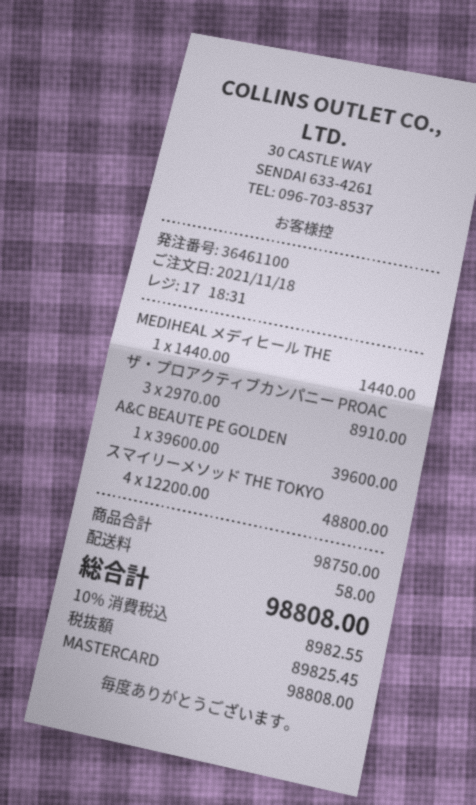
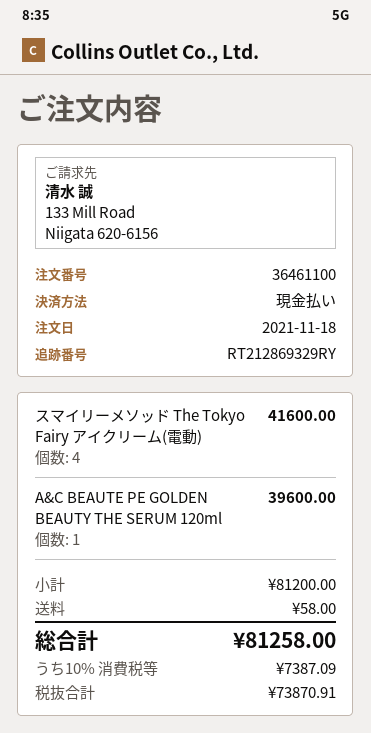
payment method: Mastercard -> cash
MEDIHEAL メディヒール THE: 1 for 1440.00 -> none
ザ・プロアクティブカンパニー PROAC: 3 for 8910.00 -> none
スマイリーメソッド THE TOKYO: 4 for 48800.00 -> 4 for 41600.00
subtotal: 98750.00 -> 81200.00
net: 89825.45 -> 73870.91
tax: 10% = 8982.55 -> 10% = 7387.09
total: 98808.00 -> 81258.00

